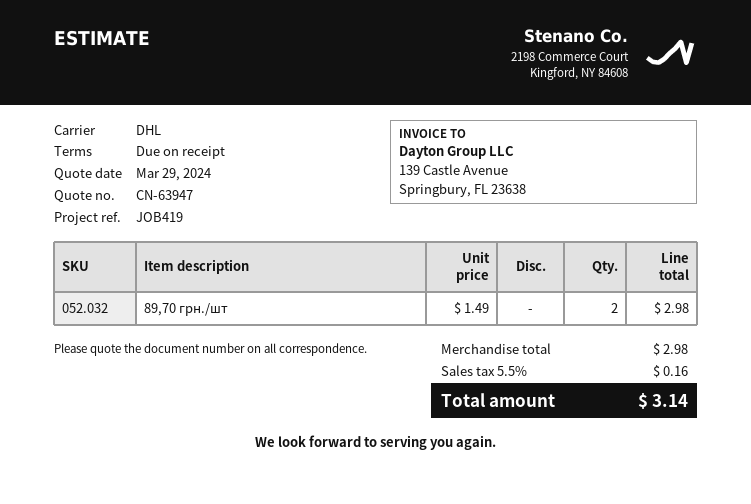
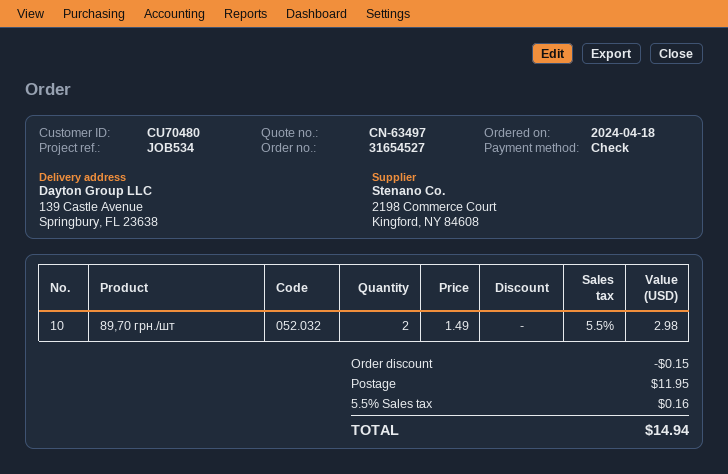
quote number: CN-63947 -> CN-63497
reference: JOB419 -> JOB534
discount: none -> 0.15
shipping: none -> 11.95
total: 3.14 -> 14.94

